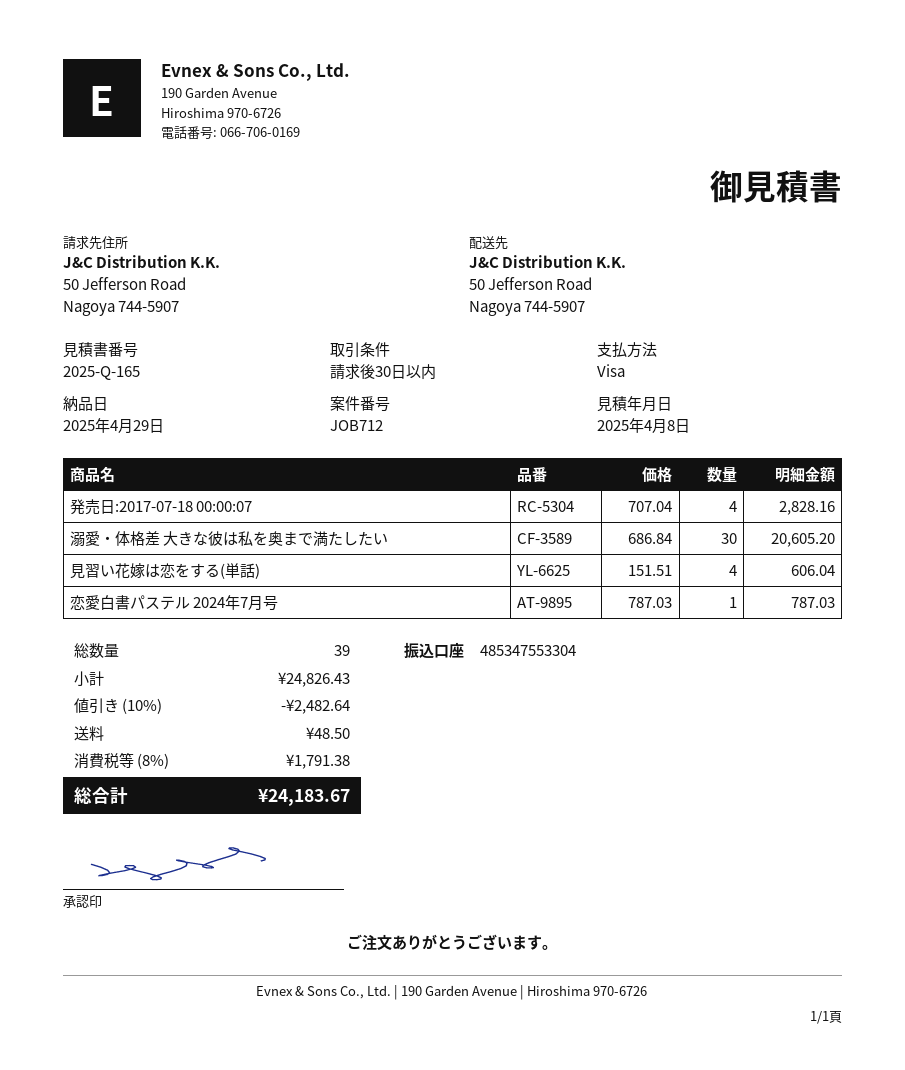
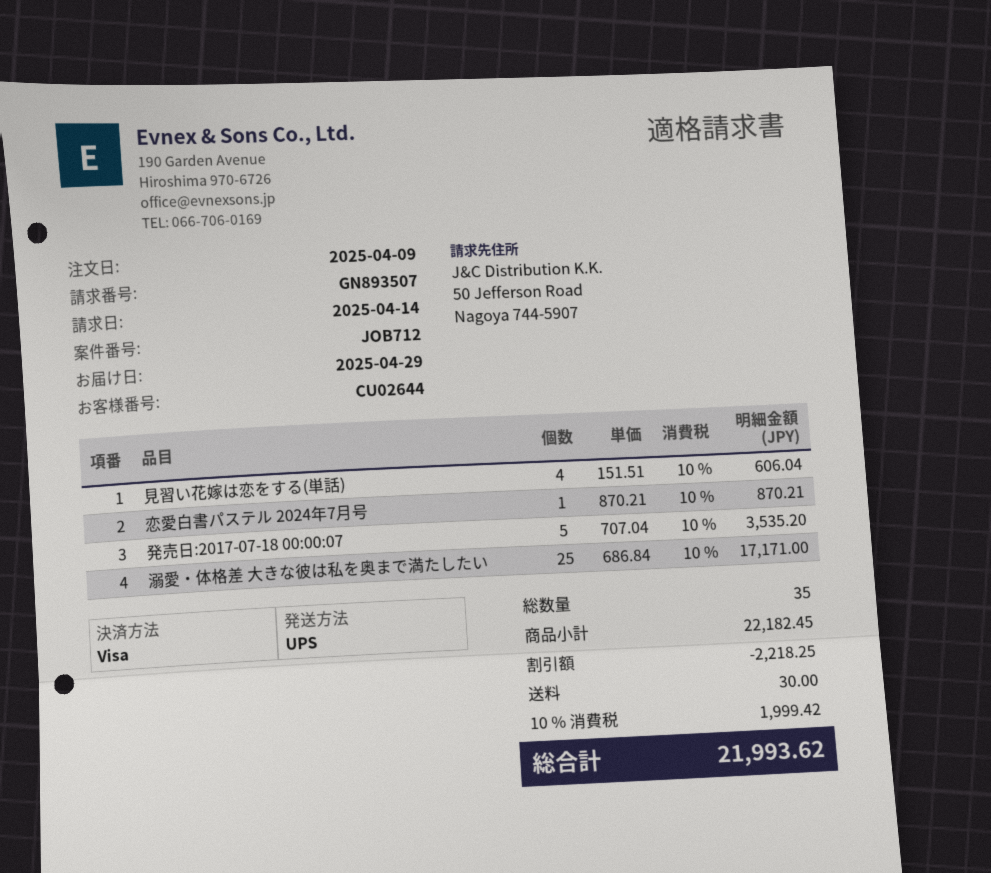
発売日:2017-07-18 00:00:07: 4 x 707.04 = 2828.16 -> 5 x 707.04 = 3535.20
溺愛・体格差 大きな彼は私を奥まで満たしたい: 30 x 686.84 = 20605.20 -> 25 x 686.84 = 17171.00
恋愛白書パステル 2024年7月号: 1 x 787.03 = 787.03 -> 1 x 870.21 = 870.21
total quantity: 39 -> 35
subtotal: 24826.43 -> 22182.45
discount: 2482.64 -> 2218.25
shipping: 48.50 -> 30.00
tax: 8% = 1791.38 -> 10% = 1999.42
total: 24183.67 -> 21993.62

